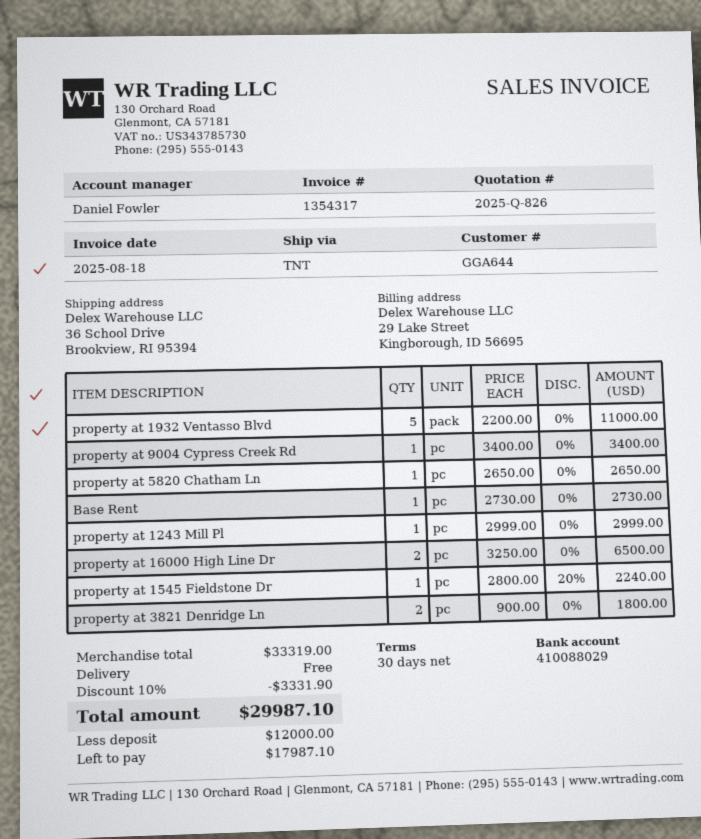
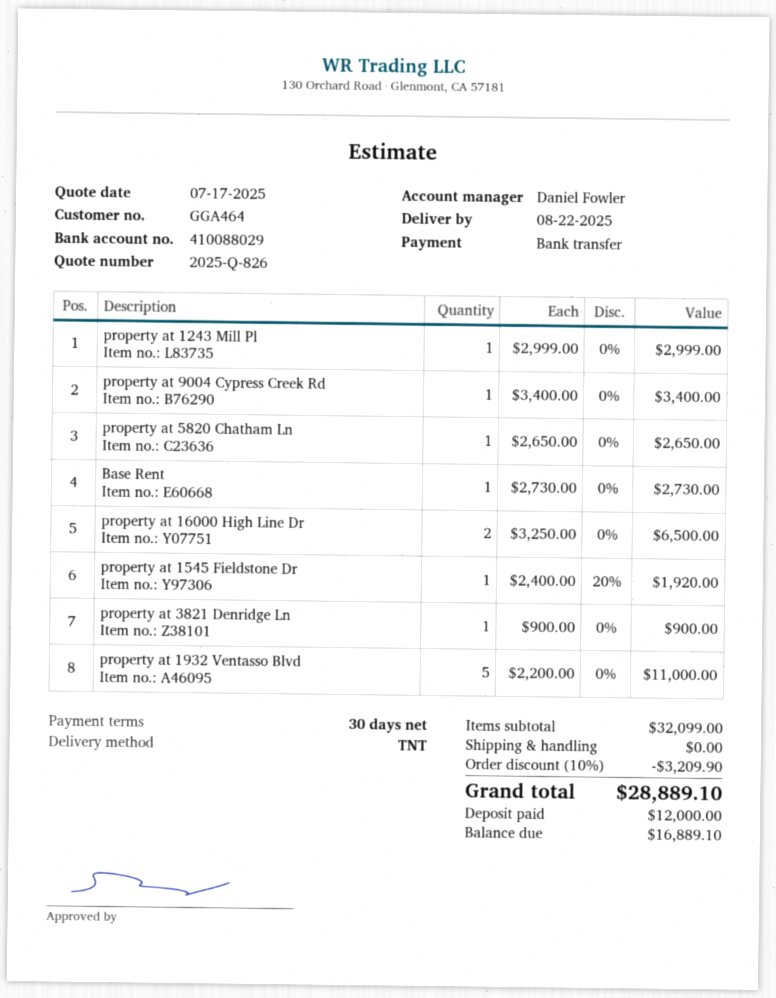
customer number: GGA644 -> GGA464
property at 1545 Fieldstone Dr: 1 x 2800.00 - 20% = 2240.00 -> 1 x 2400.00 - 20% = 1920.00
property at 3821 Denridge Ln: 2 x 900.00 = 1800.00 -> 1 x 900.00 = 900.00
subtotal: 33319.00 -> 32099.00
discount: 10% = 3331.90 -> 10% = 3209.90
total: 29987.10 -> 28889.10
balance: 17987.10 -> 16889.10

